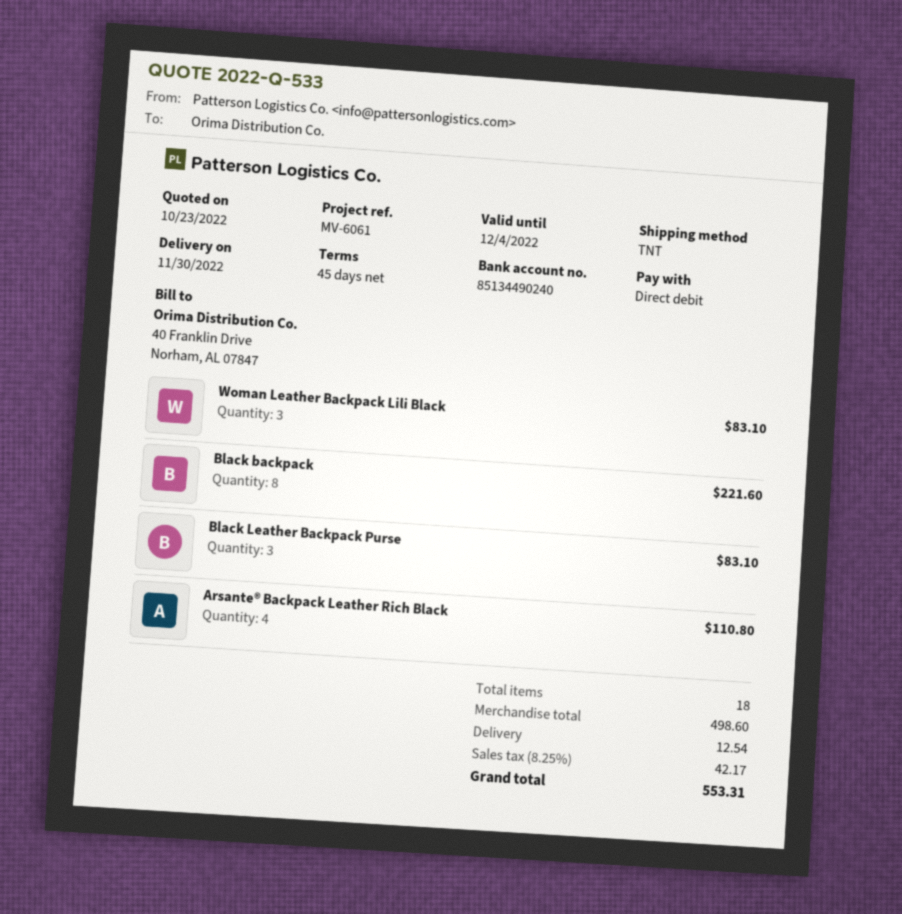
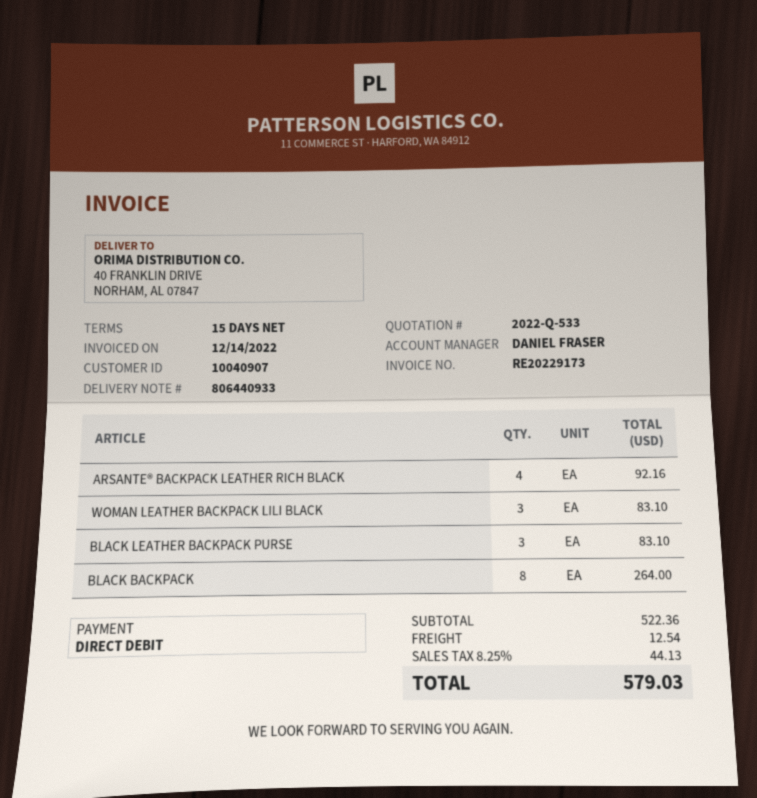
payment terms: 45 days -> 15 days
Black backpack: 8 for 221.60 -> 8 for 264.00
Arsante® Backpack Leather Rich Black: 4 for 110.80 -> 4 for 92.16
subtotal: 498.60 -> 522.36
tax: 8.25% = 42.17 -> 8.25% = 44.13
total: 553.31 -> 579.03

